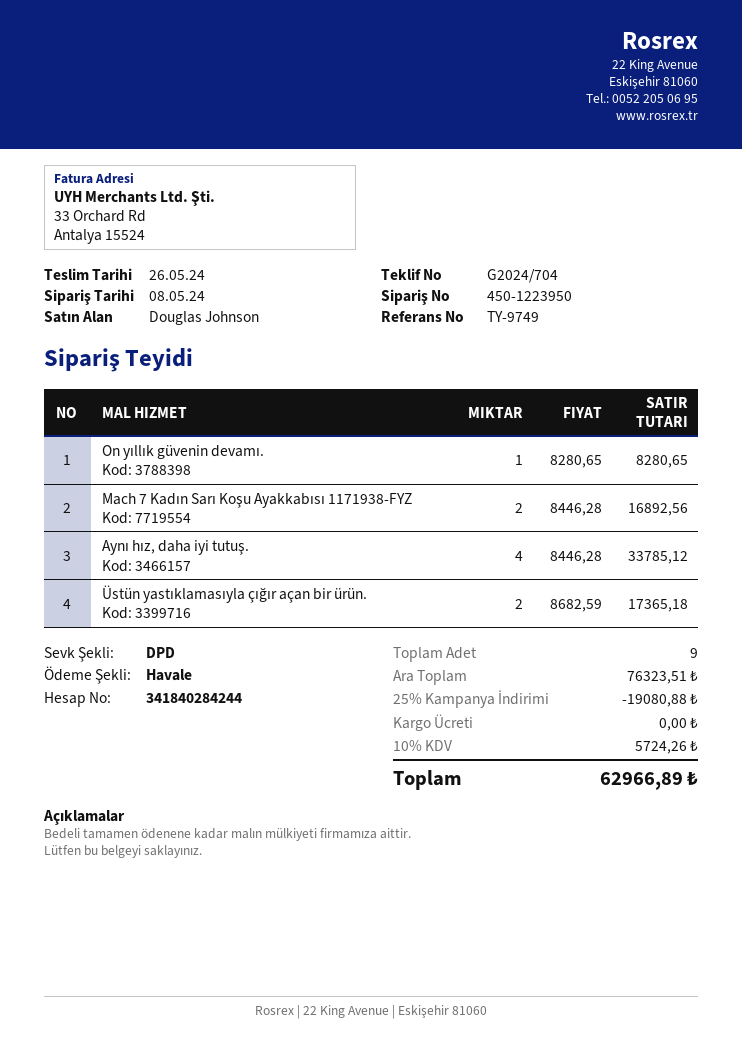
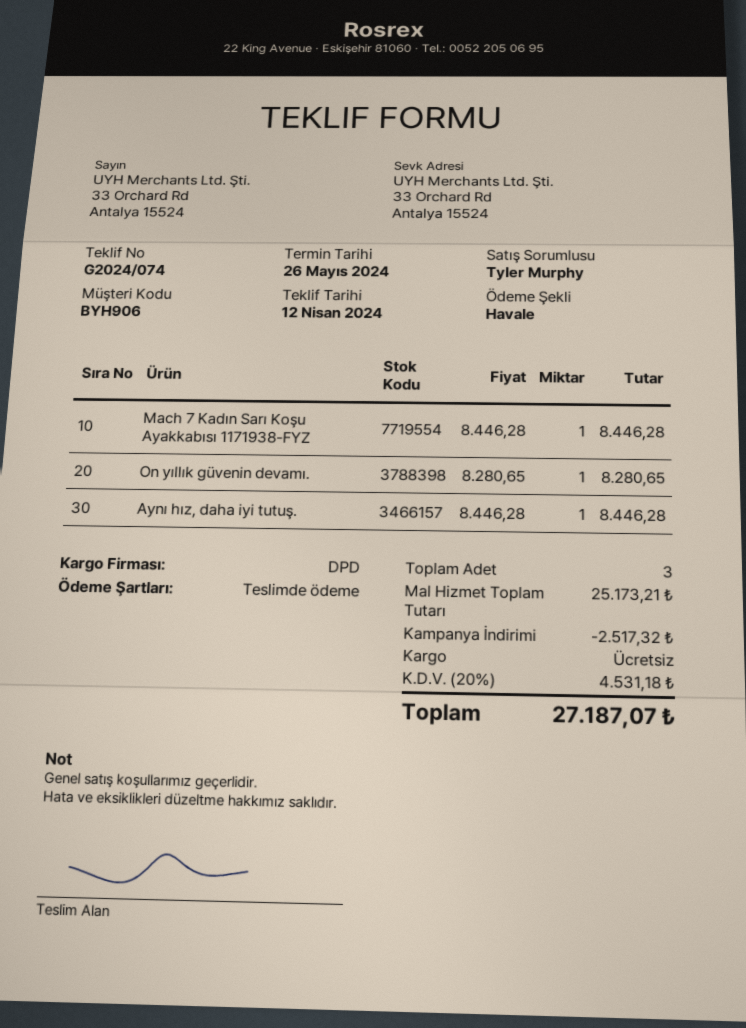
quote number: G2024/704 -> G2024/074
Mach 7 Kadın Sarı Koşu Ayakkabısı 1171938-FYZ: 2 x 8446.28 = 16892.56 -> 1 x 8446.28 = 8446.28
Aynı hız, daha iyi tutuş.: 4 x 8446.28 = 33785.12 -> 1 x 8446.28 = 8446.28
Üstün yastıklamasıyla çığır açan bir ürün.: 2 x 8682.59 = 17365.18 -> none
total quantity: 9 -> 3
subtotal: 76323.51 -> 25173.21
discount: 19080.88 -> 2517.32
tax: 10% = 5724.26 -> 20% = 4531.18
total: 62966.89 -> 27187.07

